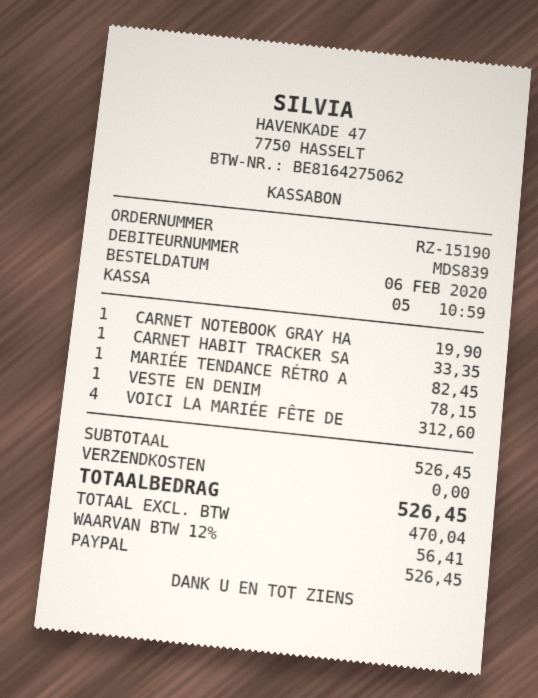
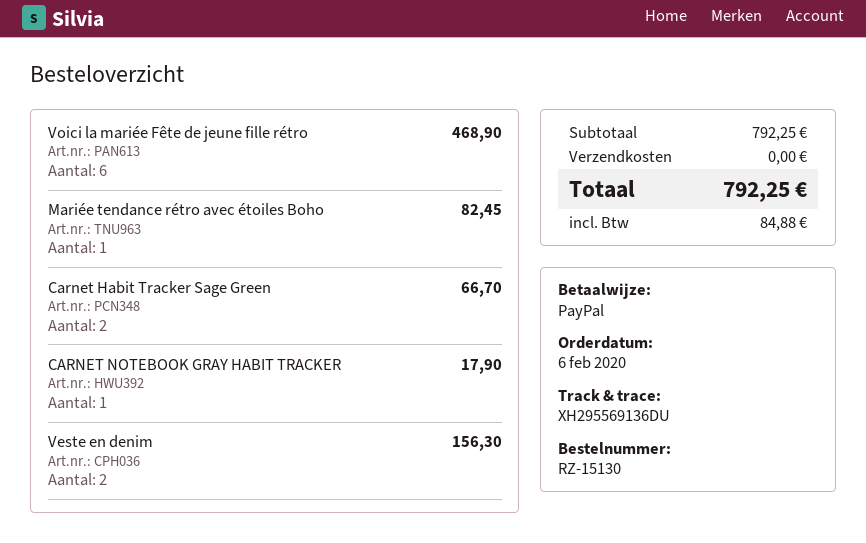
order number: RZ-15190 -> RZ-15130
CARNET NOTEBOOK GRAY HA: 1 for 19.90 -> 1 for 17.90
CARNET HABIT TRACKER SA: 1 for 33.35 -> 2 for 66.70
VESTE EN DENIM: 1 for 78.15 -> 2 for 156.30
VOICI LA MARIÉE FÊTE DE: 4 for 312.60 -> 6 for 468.90
subtotal: 526.45 -> 792.25
tax: 56.41 -> 84.88
total: 526.45 -> 792.25

